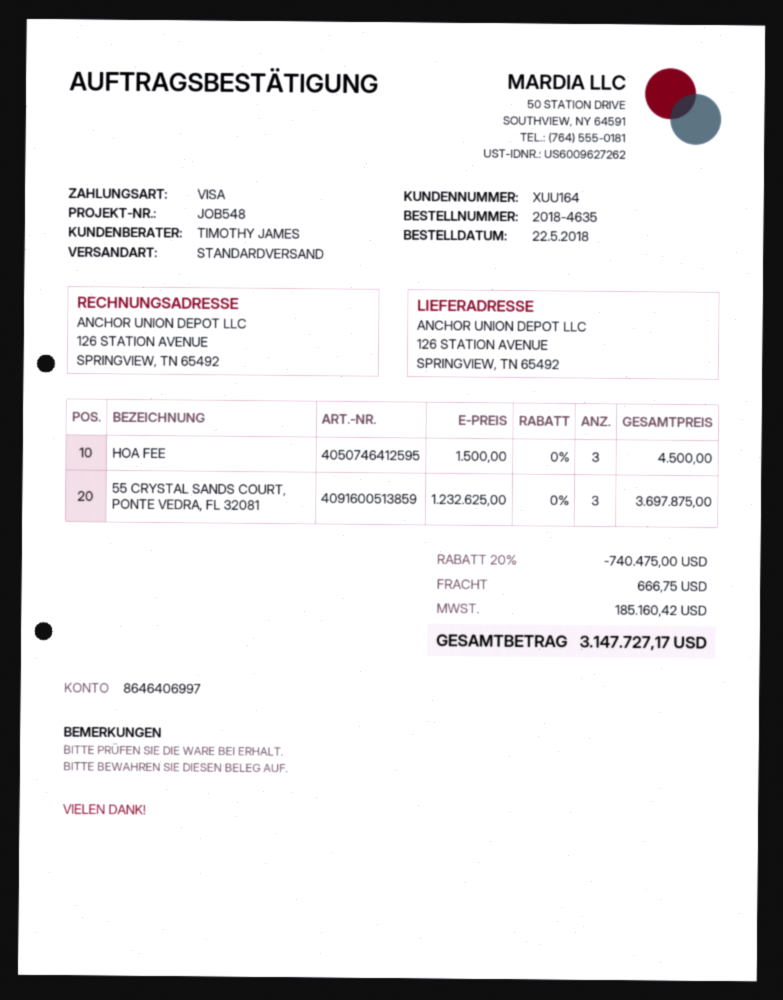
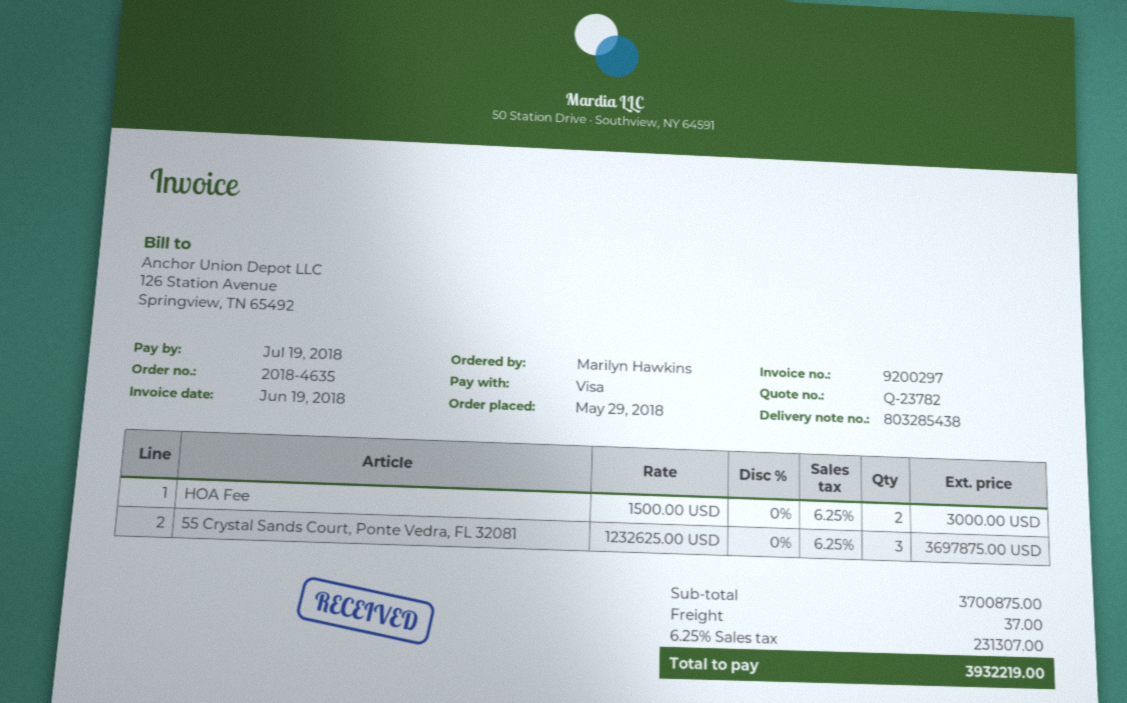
order date: 2018-05-22 -> 2018-05-29
HOA FEE: 3 x 1500.00 = 4500.00 -> 2 x 1500.00 = 3000.00
discount: 20% = 740475.00 -> none
shipping: 666.75 -> 37.00
tax: 185160.42 -> 231307.00
total: 3147727.17 -> 3932219.00

